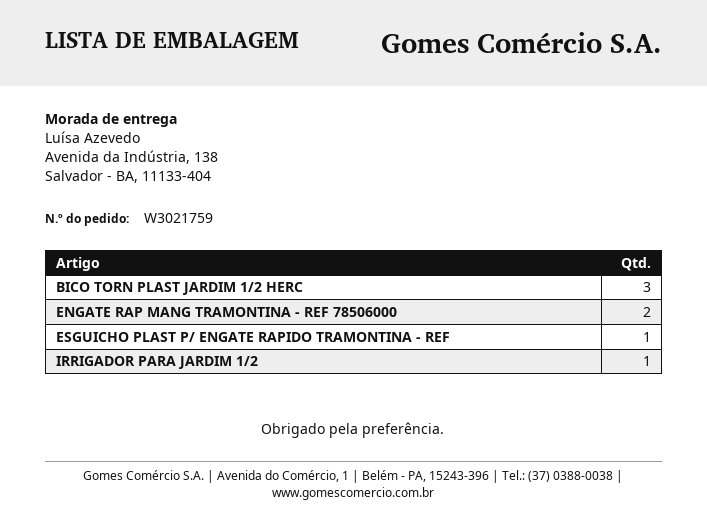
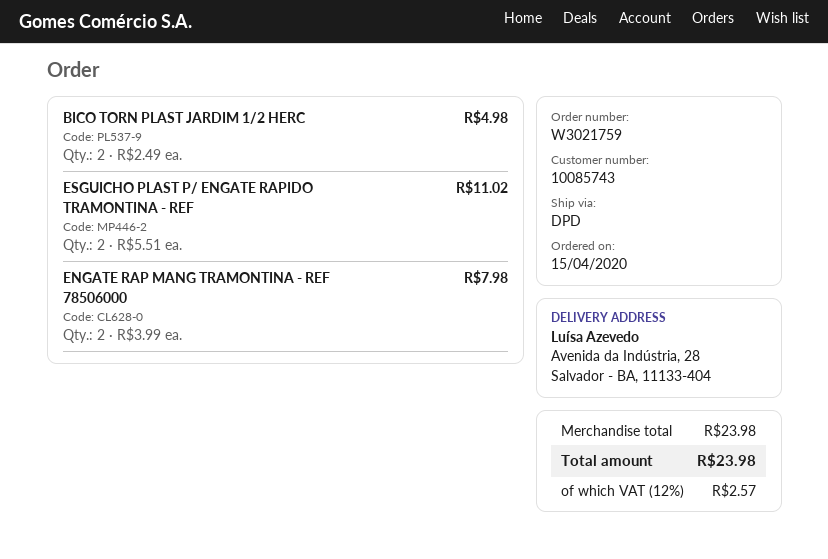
ship to: Avenida da Indústria, 138, Salvador - BA, 11133-404 -> Avenida da Indústria, 28, Salvador - BA, 11133-404
BICO TORN PLAST JARDIM 1/2 HERC: 3 -> 2
ESGUICHO PLAST P/ ENGATE RAPIDO TRAMONTINA - REF: 1 -> 2
IRRIGADOR PARA JARDIM 1/2: 1 -> none

